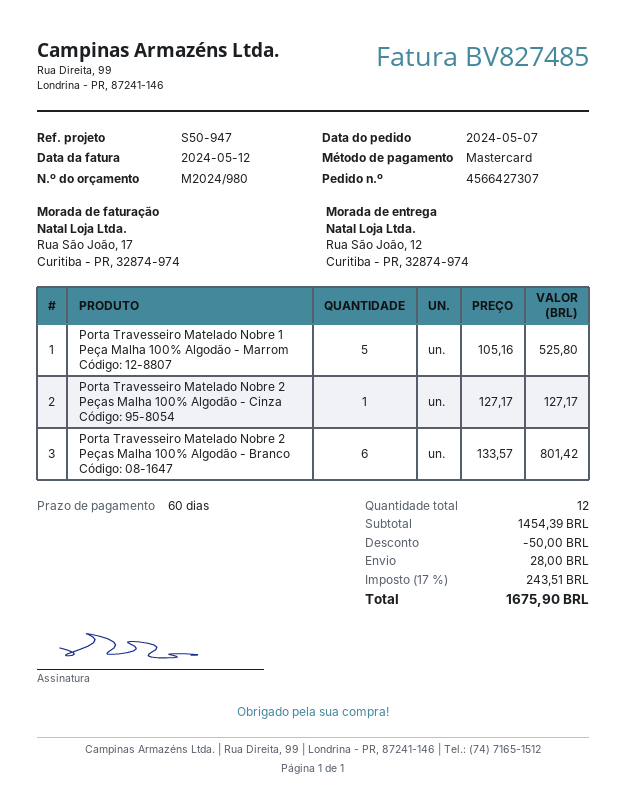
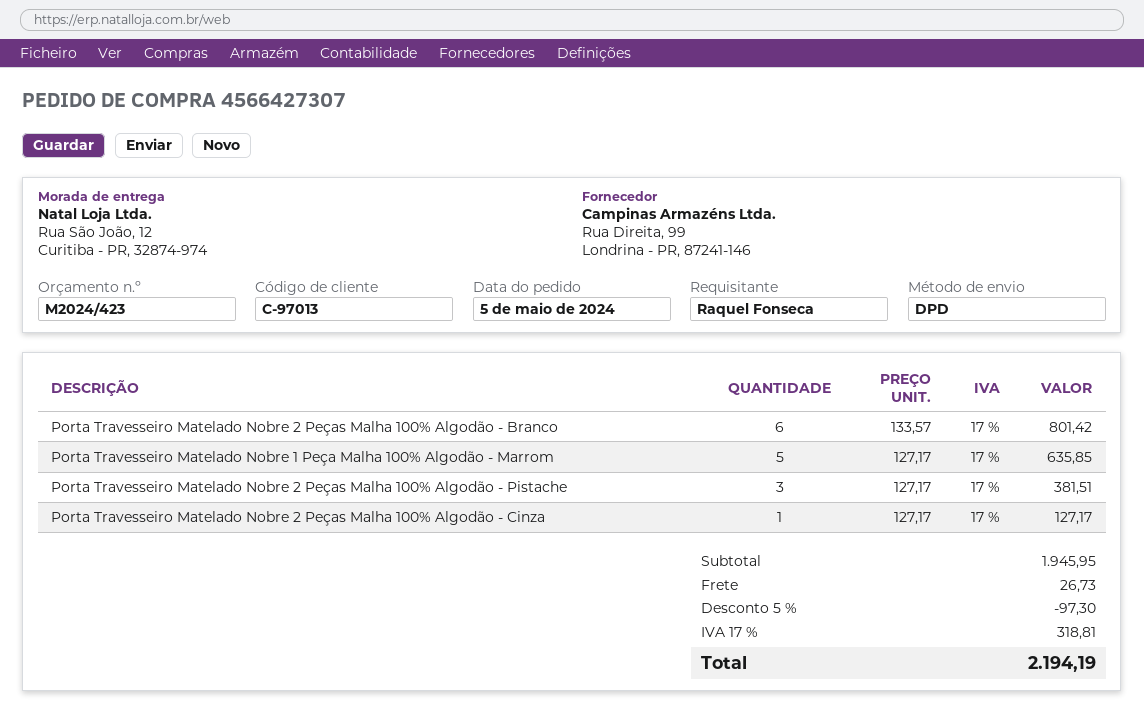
quote number: M2024/980 -> M2024/423
order date: 2024-05-07 -> 2024-05-05
Porta Travesseiro Matelado Nobre 1 Peça Malha 100% Algodão - Marrom: 5 x 105.16 = 525.80 -> 5 x 127.17 = 635.85
Porta Travesseiro Matelado Nobre 2 Peças Malha 100% Algodão - Pistache: none -> 3 x 127.17 = 381.51
subtotal: 1454.39 -> 1945.95
discount: 50.00 -> 97.30
shipping: 28.00 -> 26.73
tax: 17% = 243.51 -> 17% = 318.81
total: 1675.90 -> 2194.19

